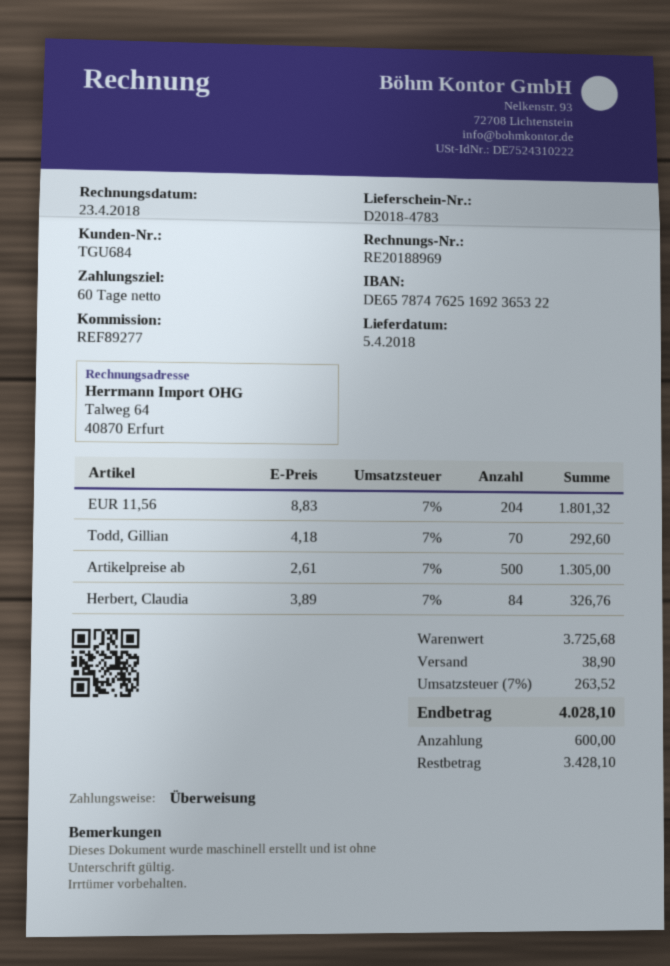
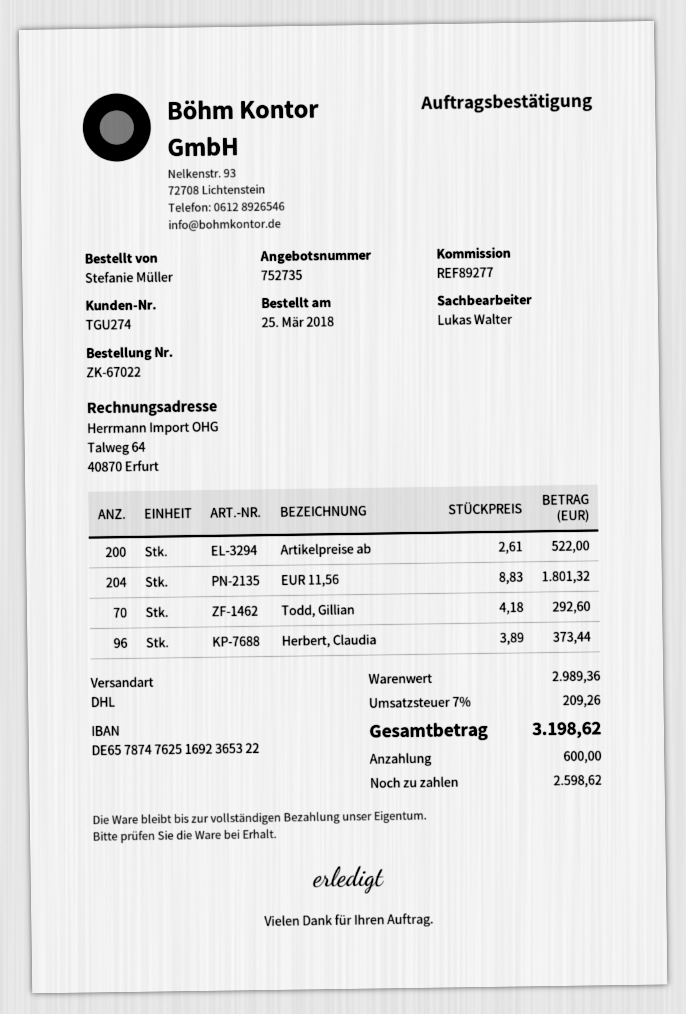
customer number: TGU684 -> TGU274
Artikelpreise ab: 500 x 2.61 = 1305.00 -> 200 x 2.61 = 522.00
Herbert, Claudia: 84 x 3.89 = 326.76 -> 96 x 3.89 = 373.44
subtotal: 3725.68 -> 2989.36
shipping: 38.90 -> none
tax: 7% = 263.52 -> 7% = 209.26
total: 4028.10 -> 3198.62
balance: 3428.10 -> 2598.62

